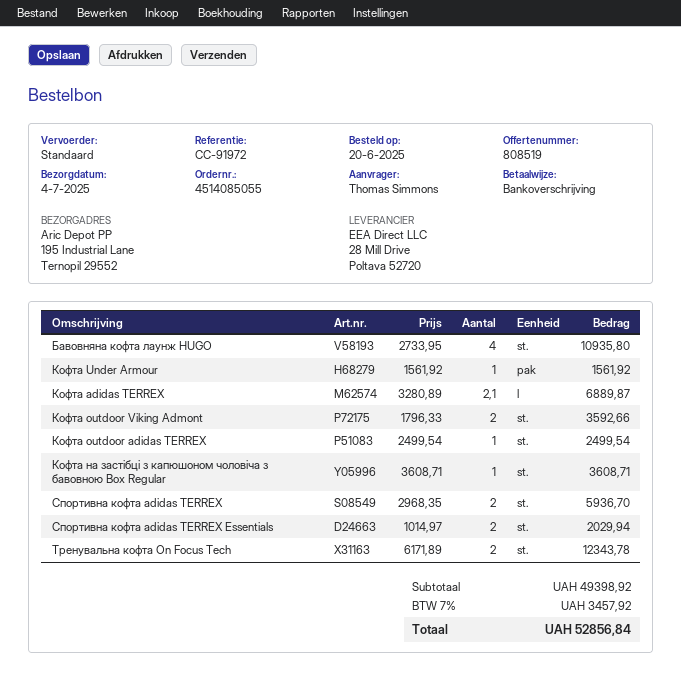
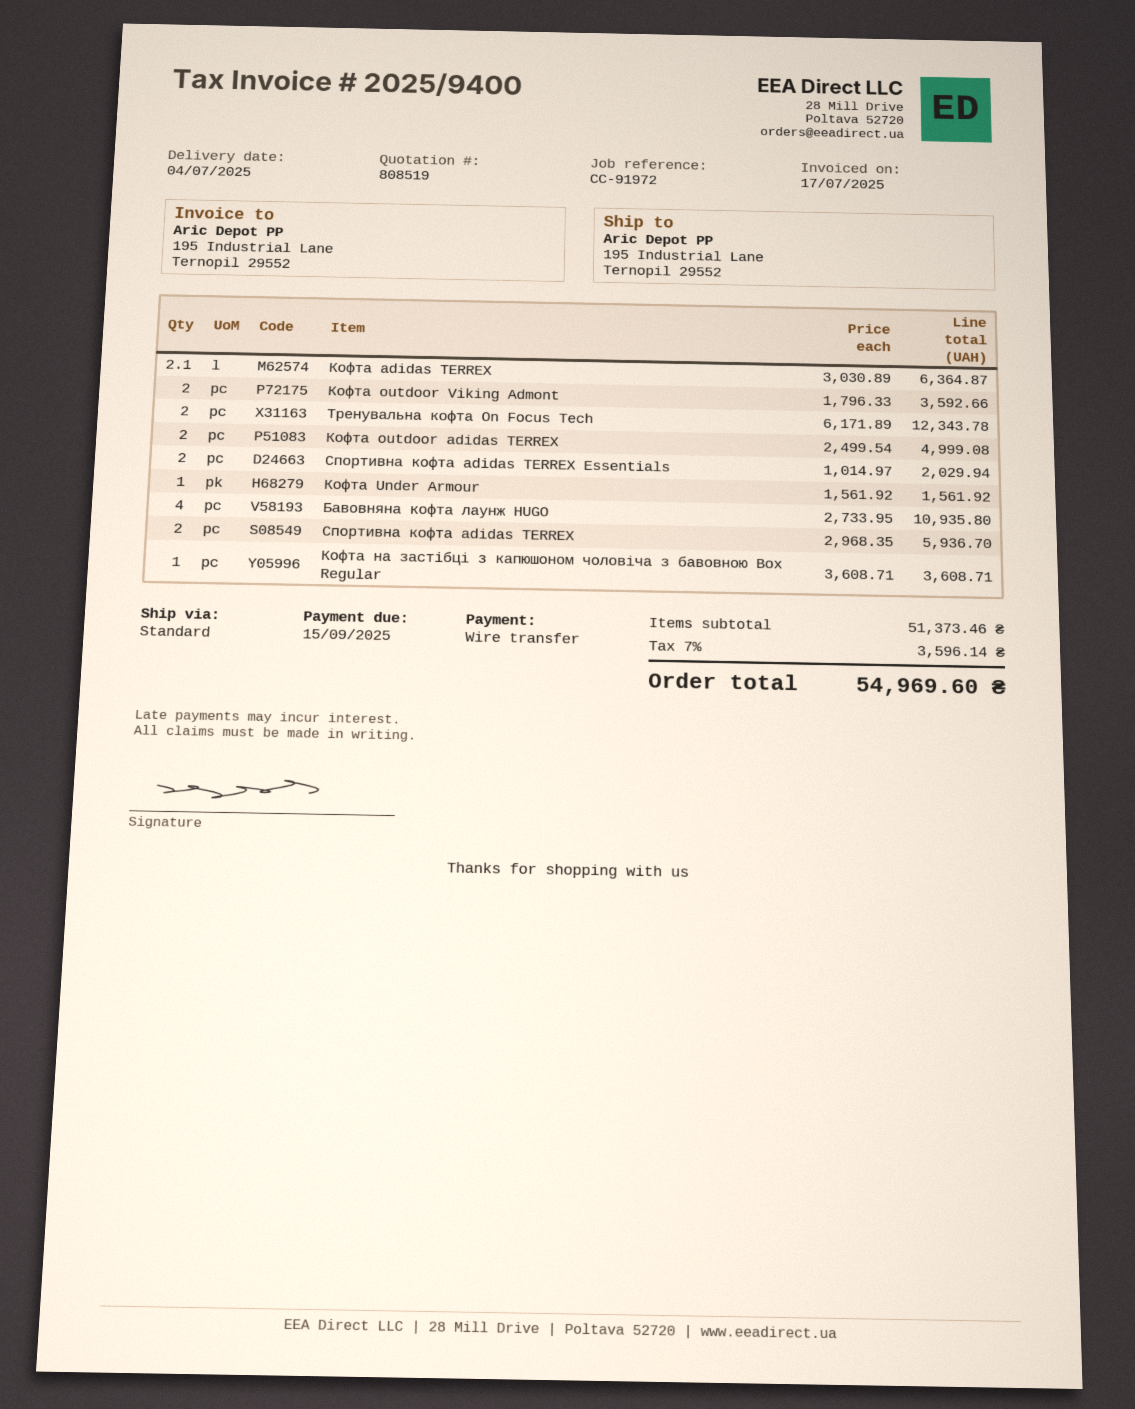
Кофта adidas TERREX: 2.1 x 3280.89 = 6889.87 -> 2.1 x 3030.89 = 6364.87
Кофта outdoor adidas TERREX: 1 x 2499.54 = 2499.54 -> 2 x 2499.54 = 4999.08
subtotal: 49398.92 -> 51373.46
tax: 7% = 3457.92 -> 7% = 3596.14
total: 52856.84 -> 54969.60

